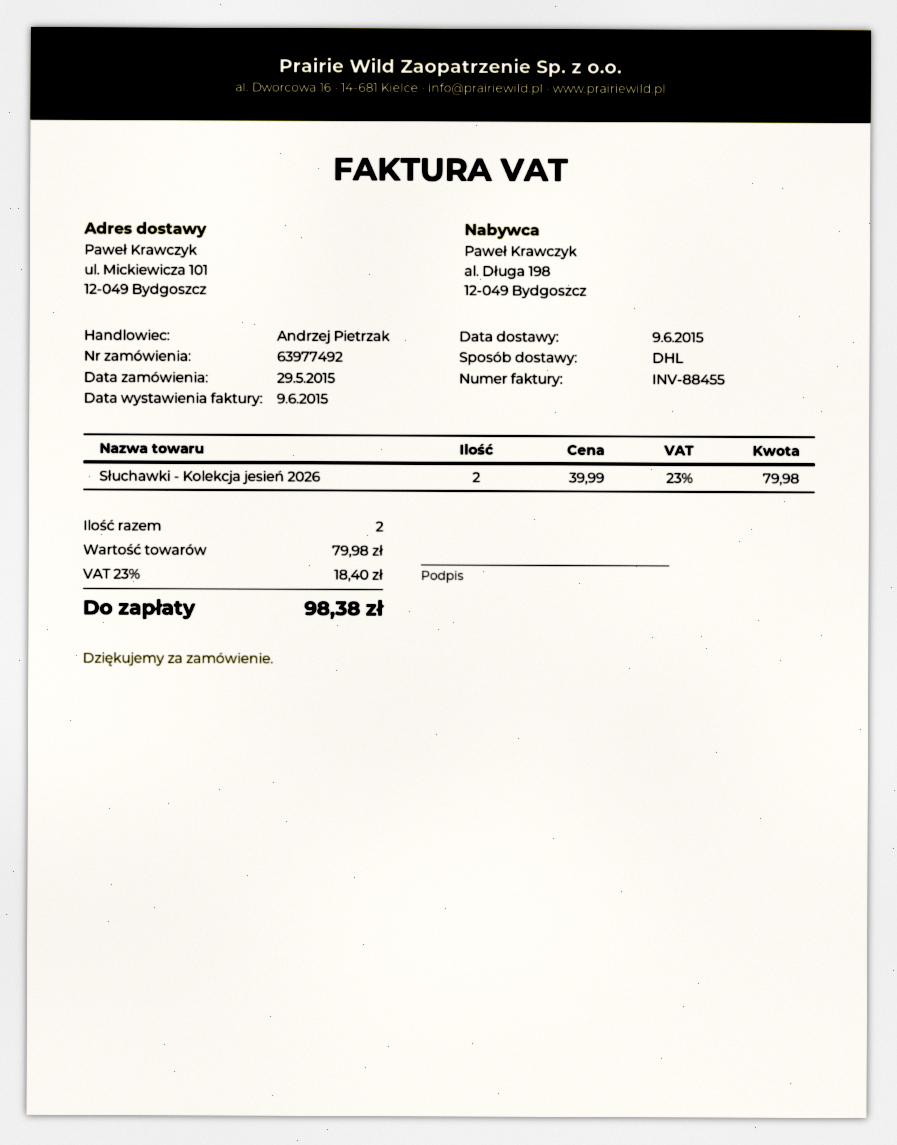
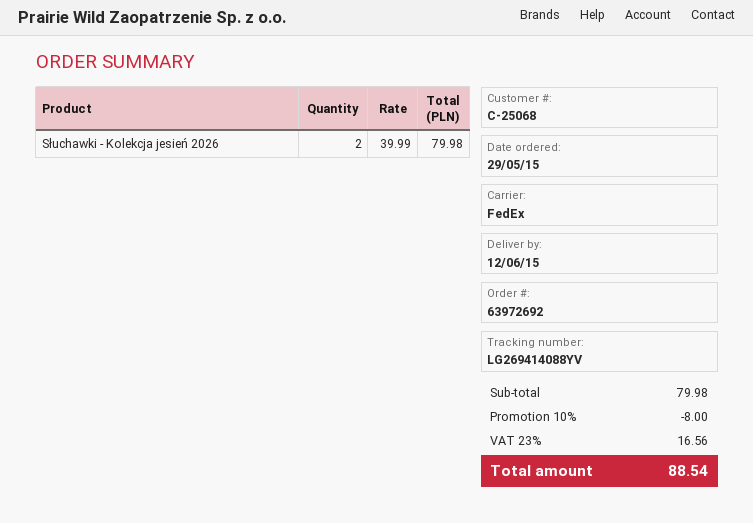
order number: 63977492 -> 63972692
delivery date: 2015-06-09 -> 2015-06-12
shipping method: DHL -> FedEx
discount: none -> 10% = 8.00
tax: 23% = 18.40 -> 23% = 16.56
total: 98.38 -> 88.54

